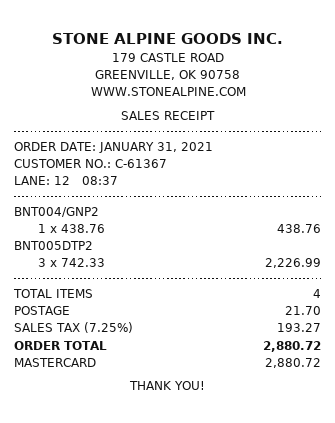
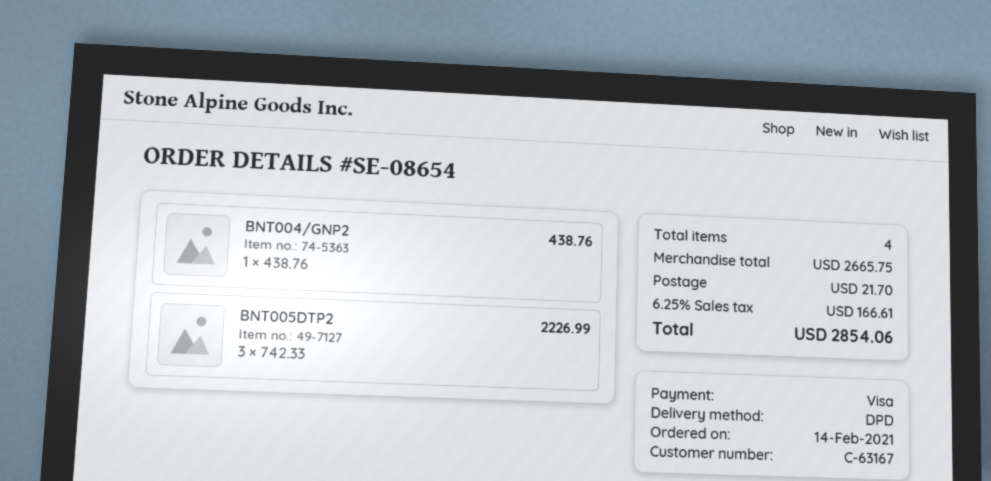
order date: 2021-01-31 -> 2021-02-14
customer number: C-61367 -> C-63167
payment method: Mastercard -> Visa
tax: 7.25% = 193.27 -> 6.25% = 166.61
total: 2880.72 -> 2854.06

